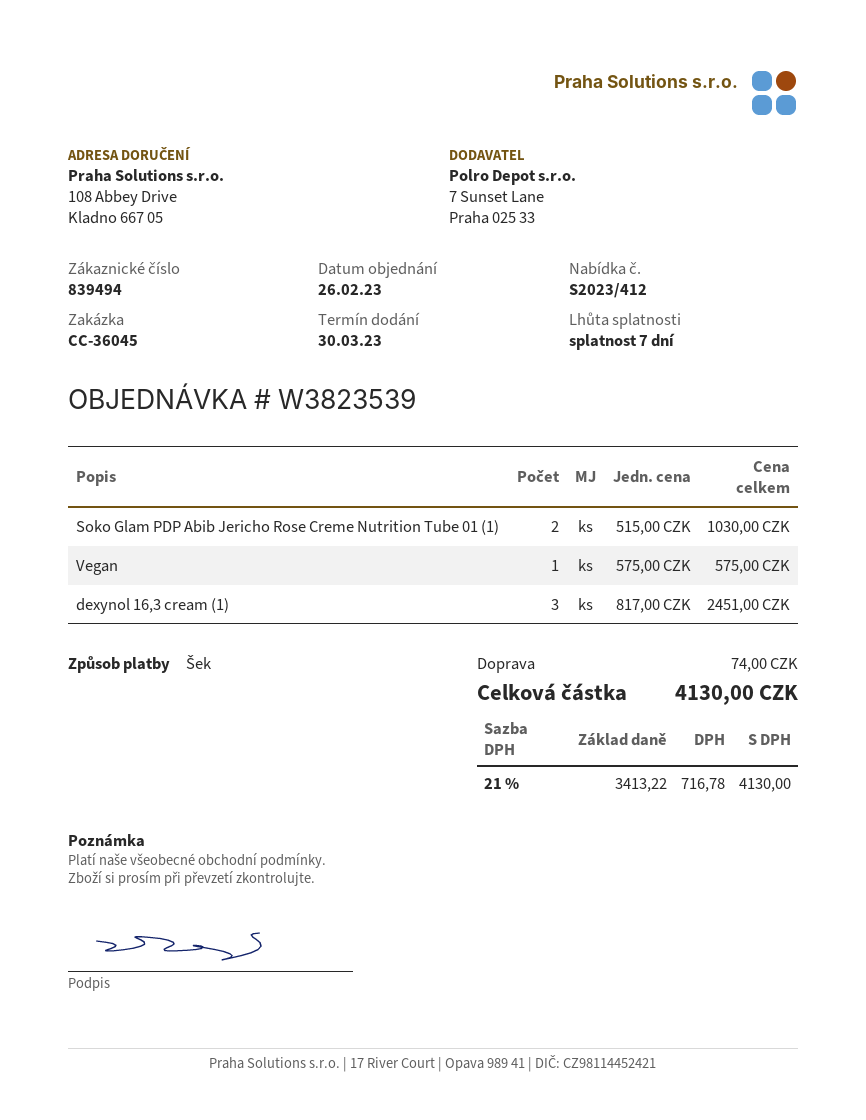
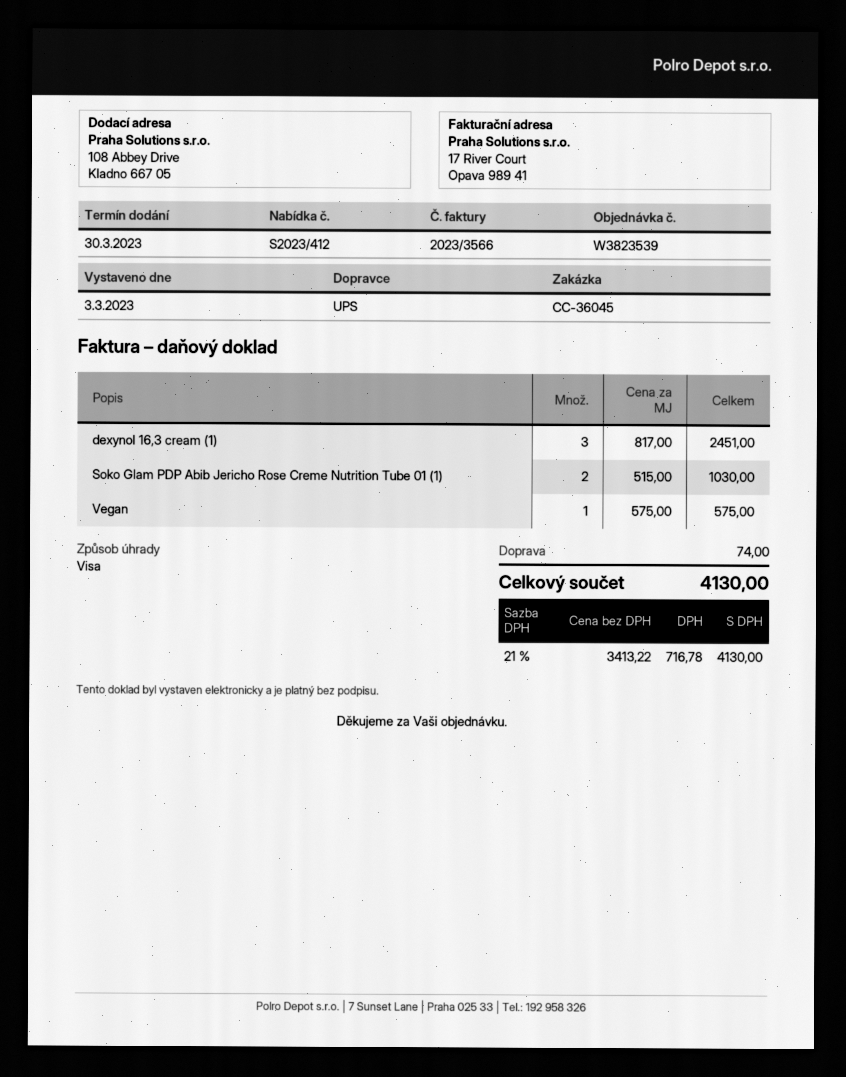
payment method: cheque -> Visa

